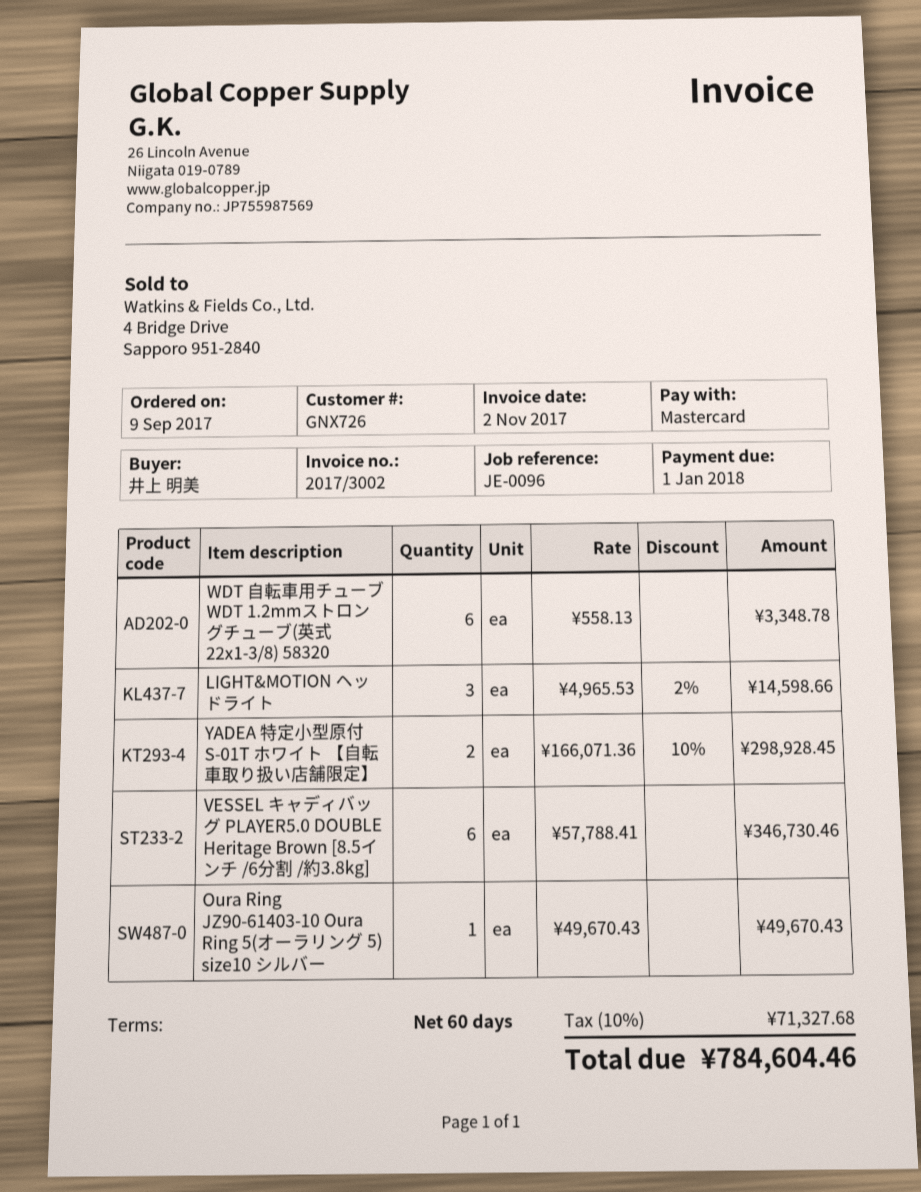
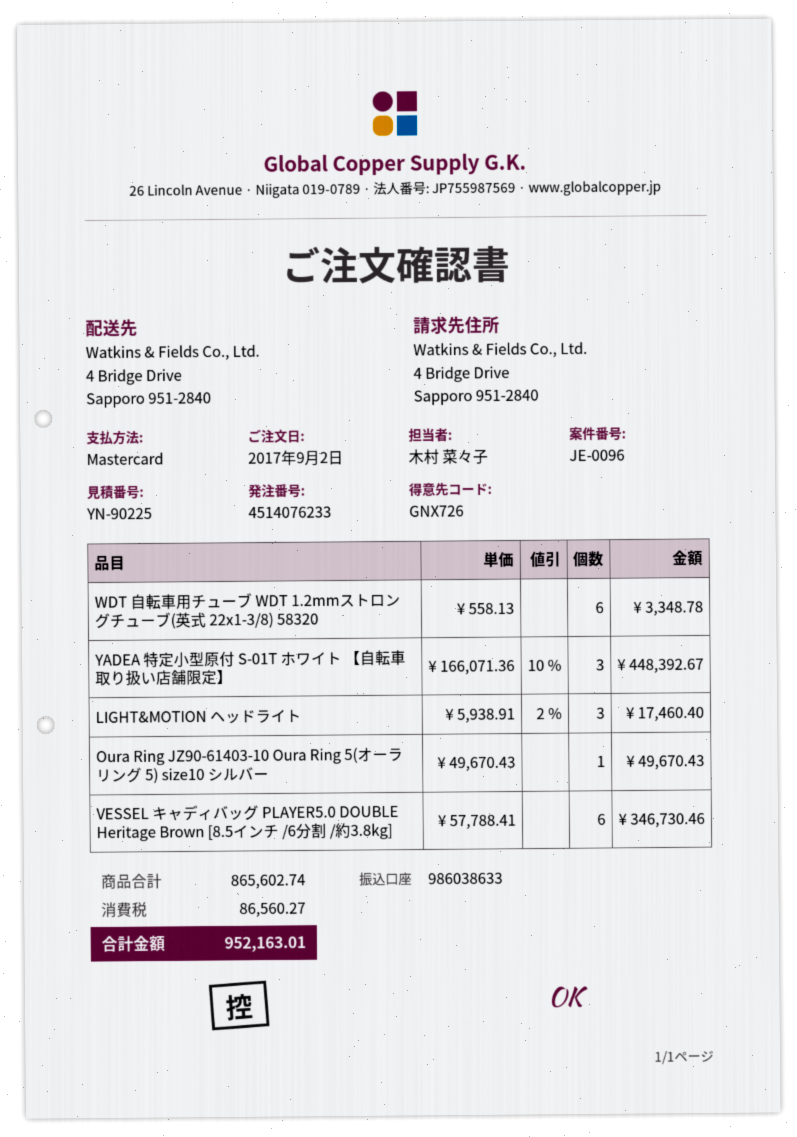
order date: 2017-09-09 -> 2017-09-02
LIGHT&MOTION ヘッドライト: 3 x 4965.53 - 2% = 14598.66 -> 3 x 5938.91 - 2% = 17460.40
YADEA 特定小型原付 S-01T ホワイト 【自転車取り扱い店舗限定】: 2 x 166071.36 - 10% = 298928.45 -> 3 x 166071.36 - 10% = 448392.67
tax: 71327.68 -> 86560.27
total: 784604.46 -> 952163.01

